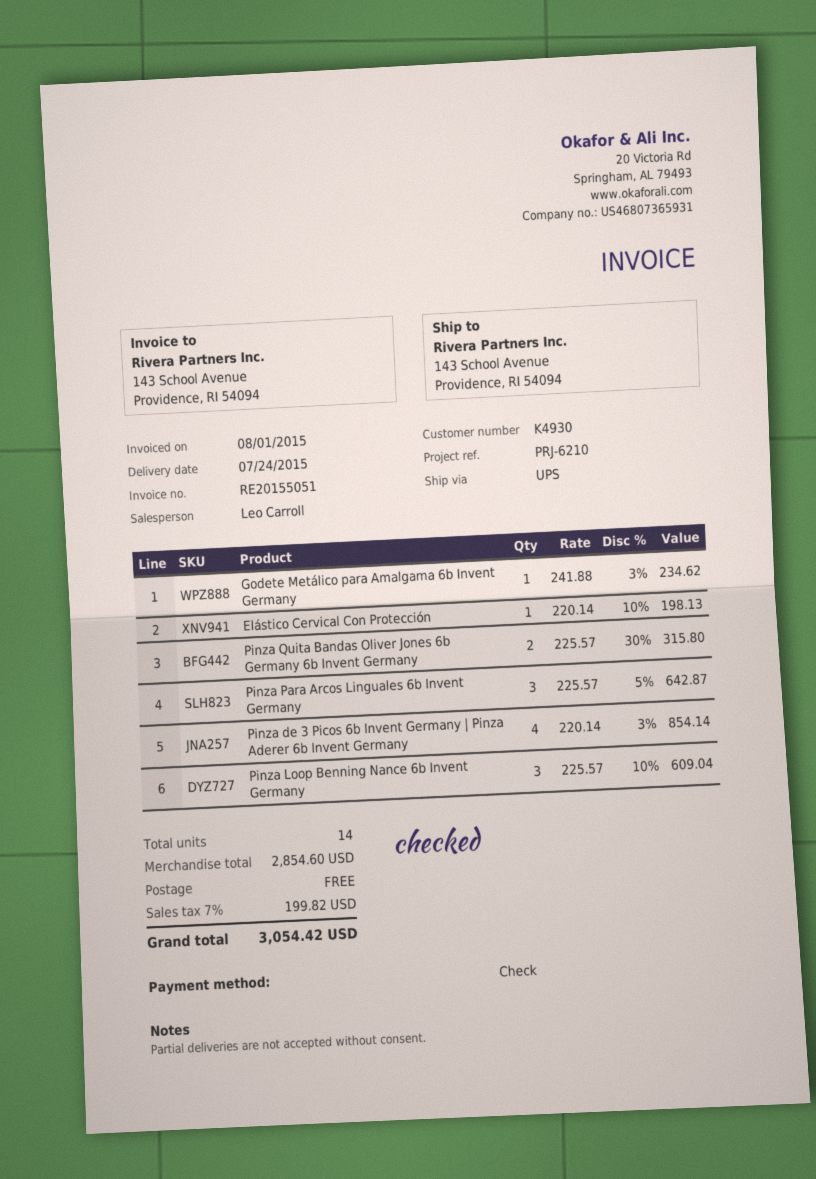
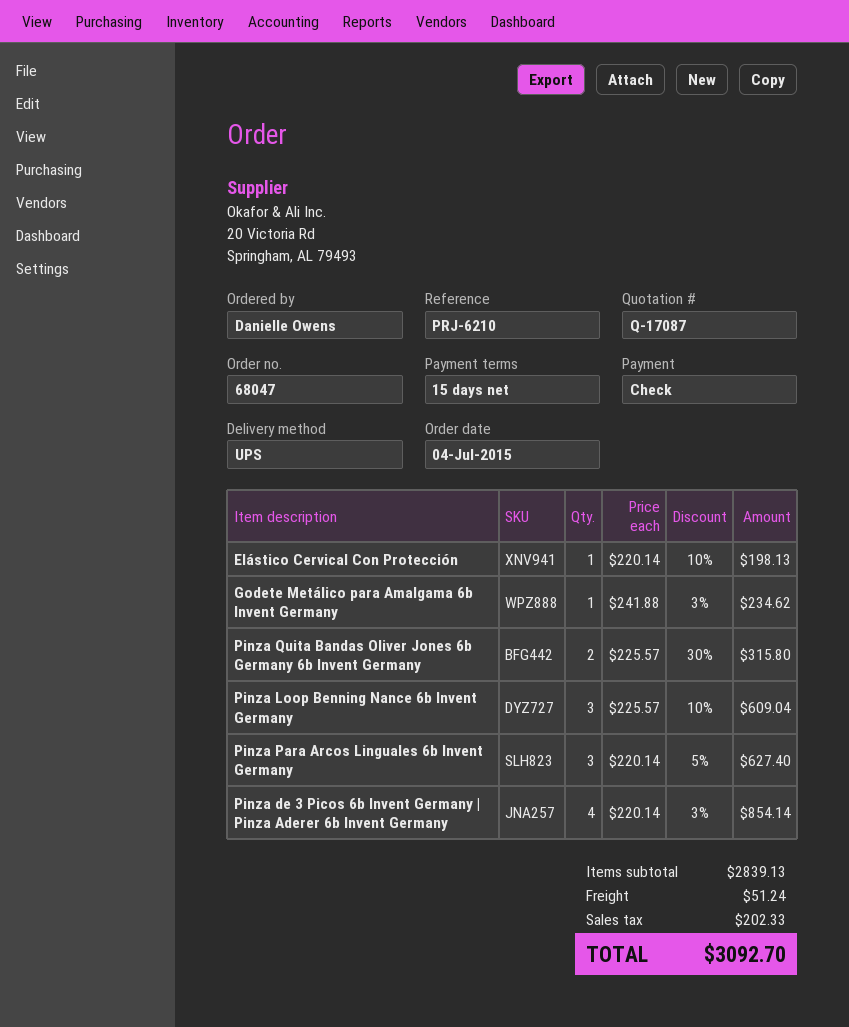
Pinza Para Arcos Linguales 6b Invent Germany: 3 x 225.57 - 5% = 642.87 -> 3 x 220.14 - 5% = 627.40
subtotal: 2854.60 -> 2839.13
shipping: 0.00 -> 51.24
tax: 199.82 -> 202.33
total: 3054.42 -> 3092.70

